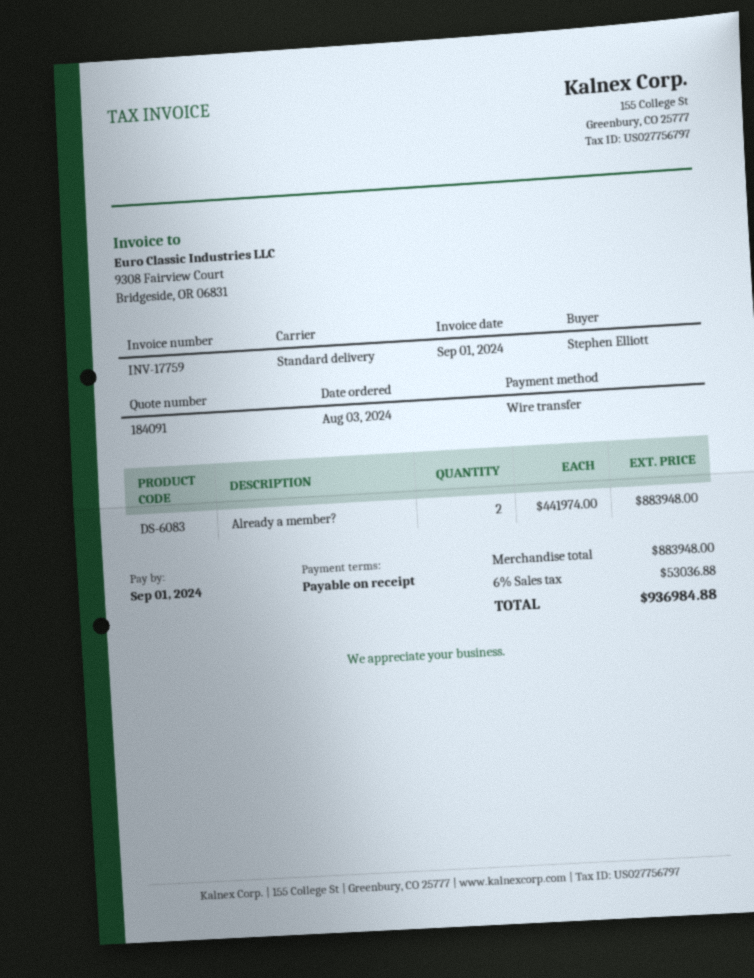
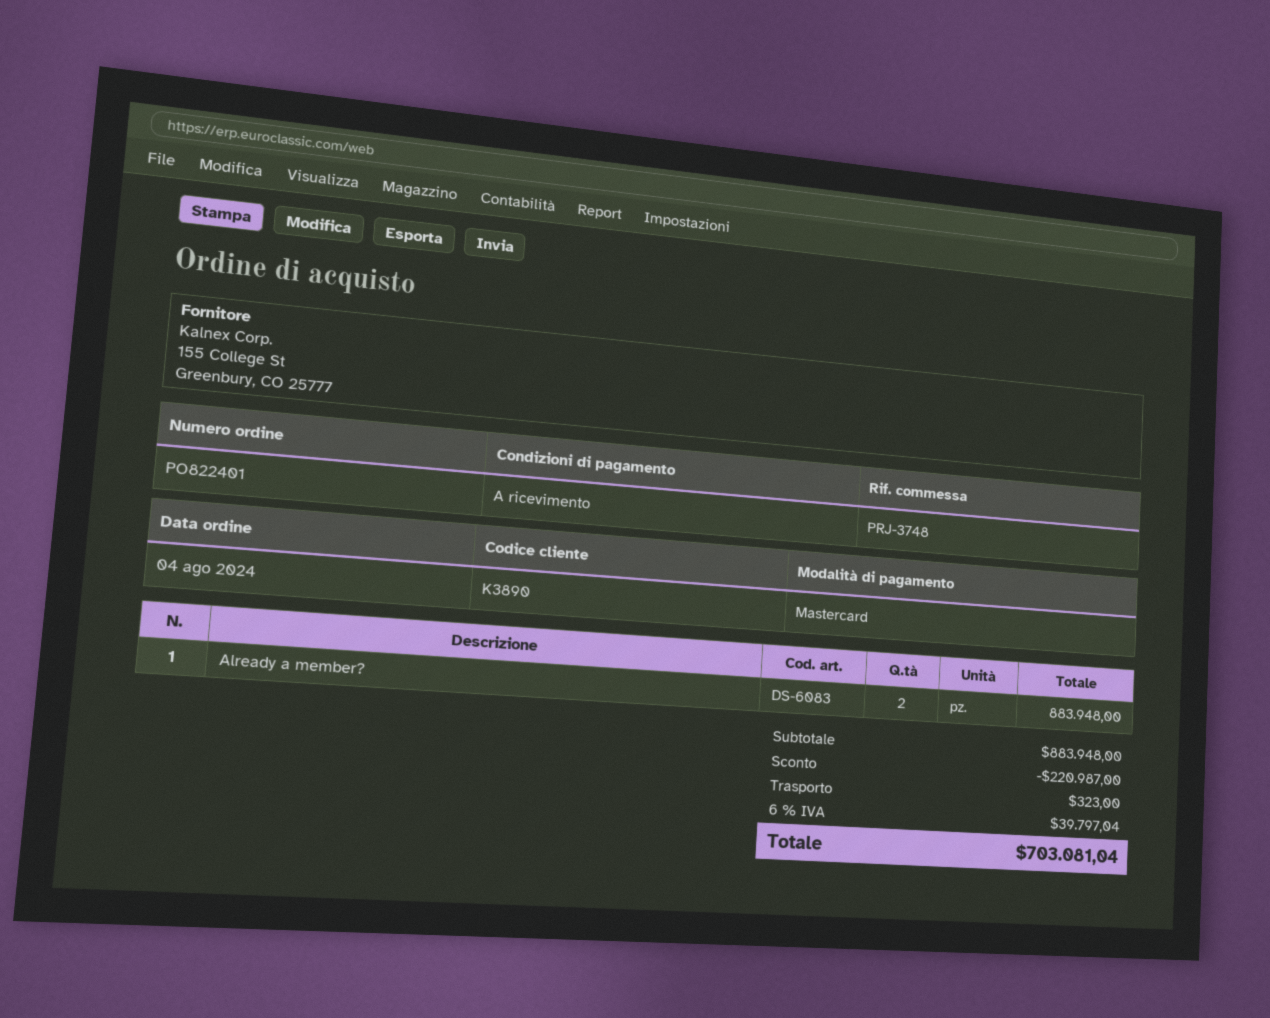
order date: 2024-08-03 -> 2024-08-04
payment method: bank transfer -> Mastercard
discount: none -> 220987.00
shipping: none -> 323.00
tax: 6% = 53036.88 -> 6% = 39797.04
total: 936984.88 -> 703081.04

